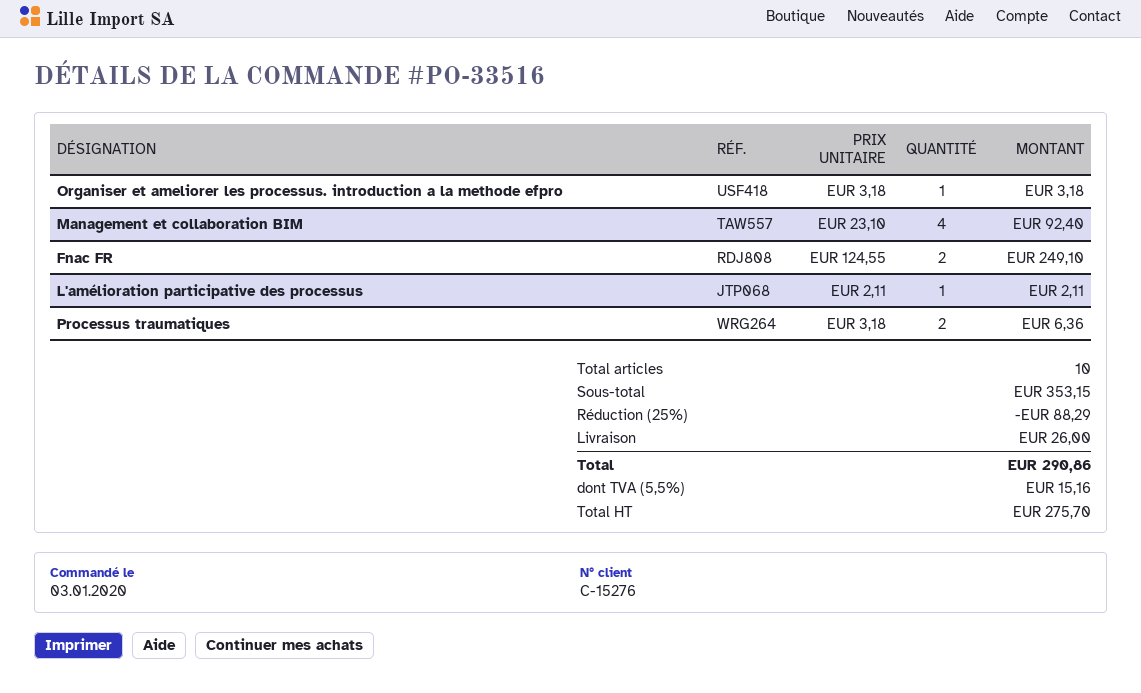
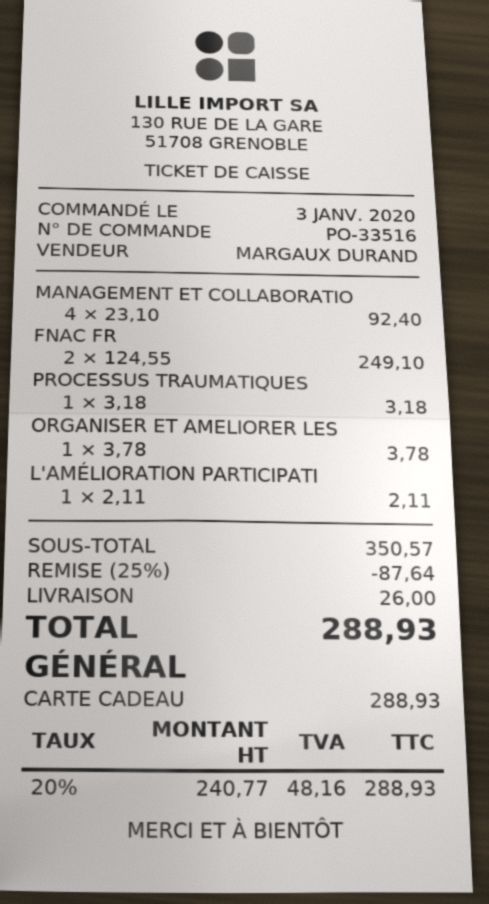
Organiser et ameliorer les processus. introduction a la methode efpro: 1 x 3.18 = 3.18 -> 1 x 3.78 = 3.78
Processus traumatiques: 2 x 3.18 = 6.36 -> 1 x 3.18 = 3.18
subtotal: 353.15 -> 350.57
discount: 25% = 88.29 -> 25% = 87.64
net: 275.70 -> 240.77
tax: 5.5% = 15.16 -> 20% = 48.16
total: 290.86 -> 288.93

